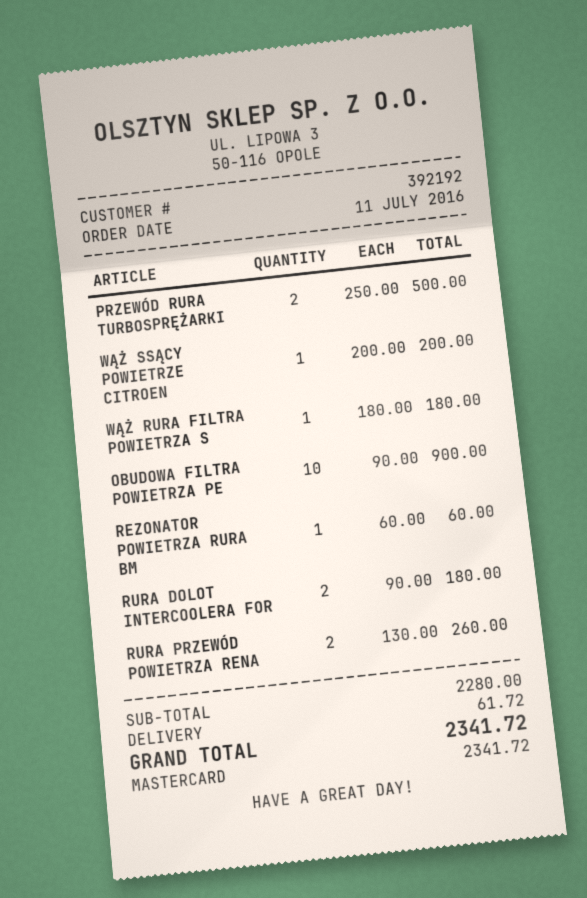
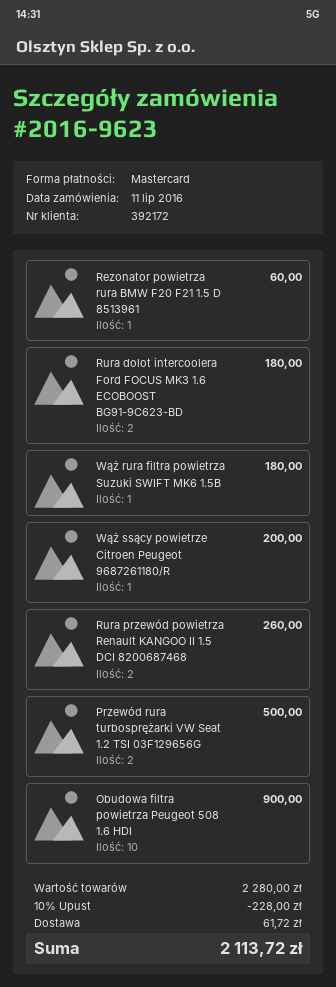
customer number: 392192 -> 392172
discount: none -> 10% = 228.00
total: 2341.72 -> 2113.72

